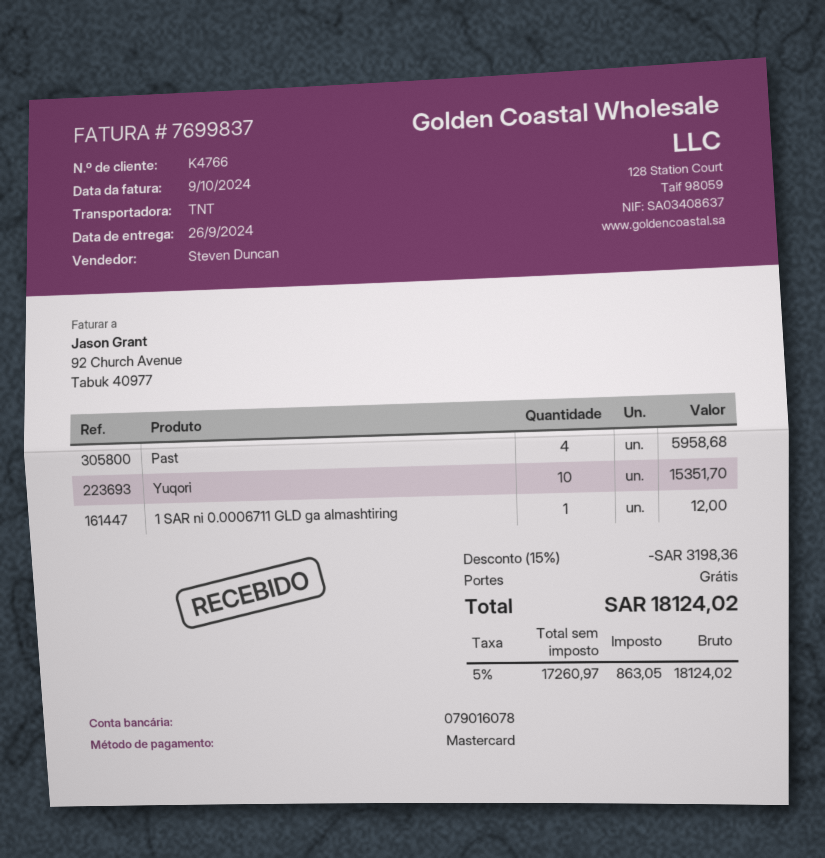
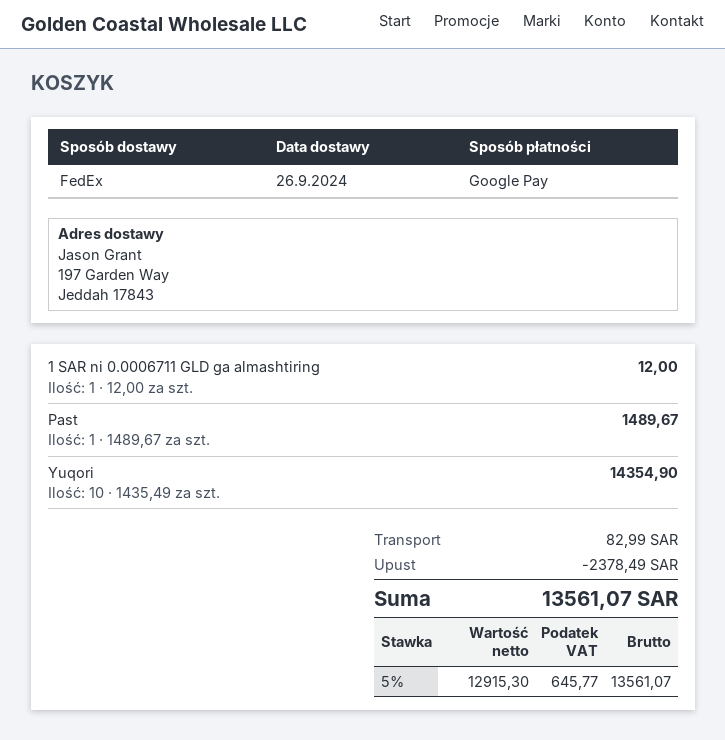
payment method: Mastercard -> Google Pay
shipping method: TNT -> FedEx
Past: 4 for 5958.68 -> 1 for 1489.67
Yuqori: 10 for 15351.70 -> 10 for 14354.90
discount: 3198.36 -> 2378.49
shipping: 0.00 -> 82.99
net: 17260.97 -> 12915.30
tax: 5% = 863.05 -> 5% = 645.77
total: 18124.02 -> 13561.07

